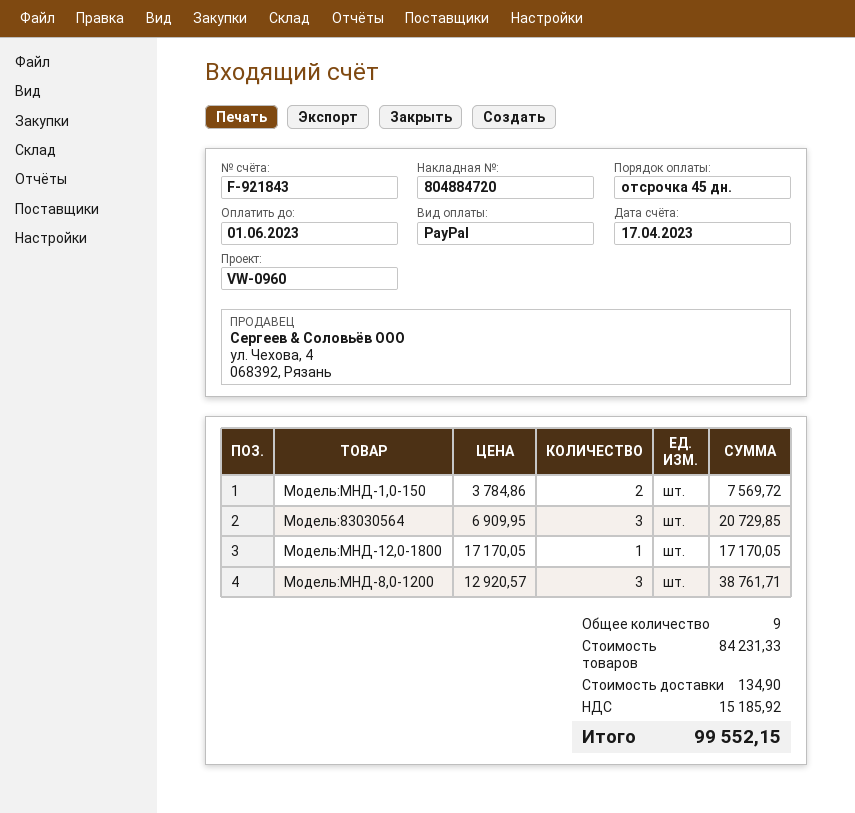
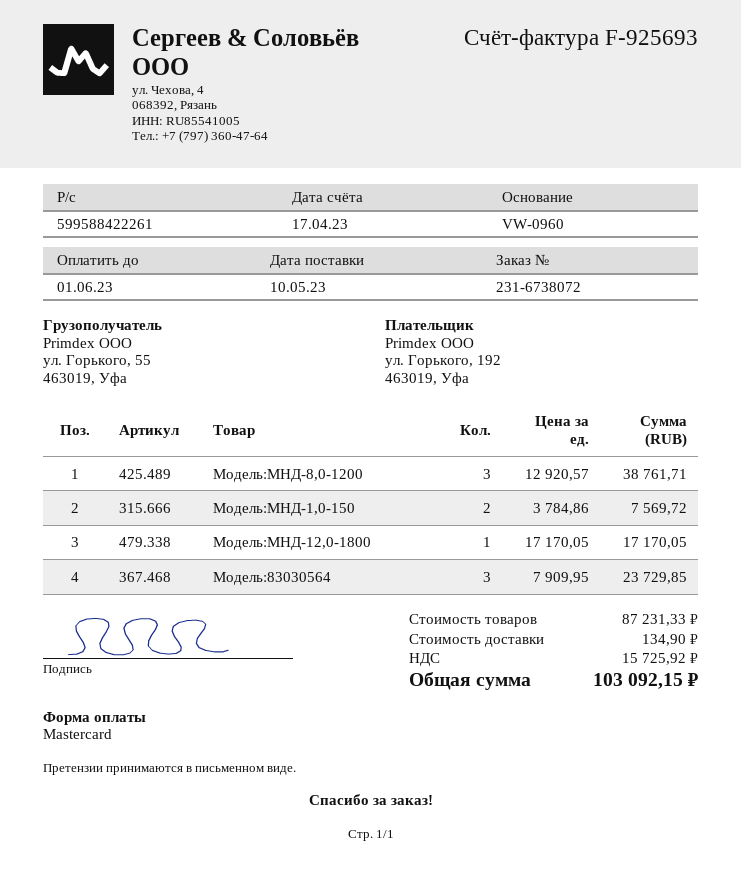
invoice number: F-921843 -> F-925693
payment method: PayPal -> Mastercard
Модель:83030564: 3 x 6909.95 = 20729.85 -> 3 x 7909.95 = 23729.85
subtotal: 84231.33 -> 87231.33
tax: 15185.92 -> 15725.92
total: 99552.15 -> 103092.15

